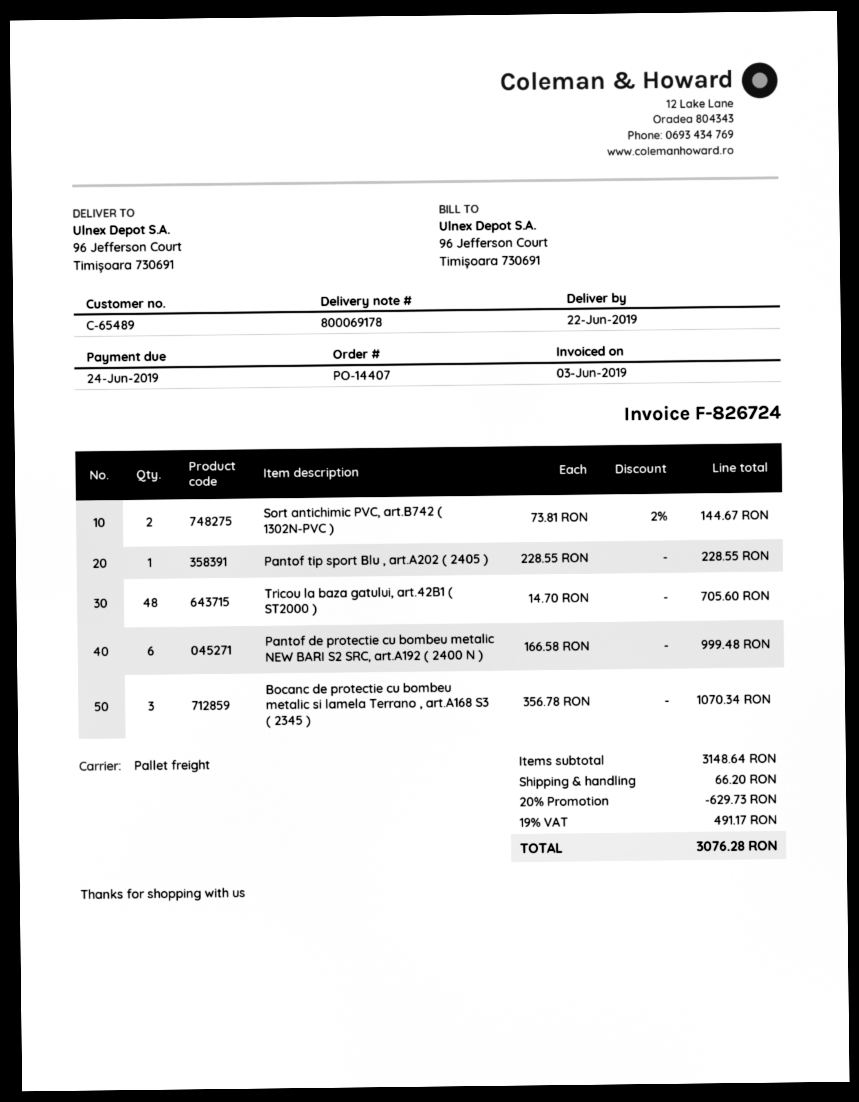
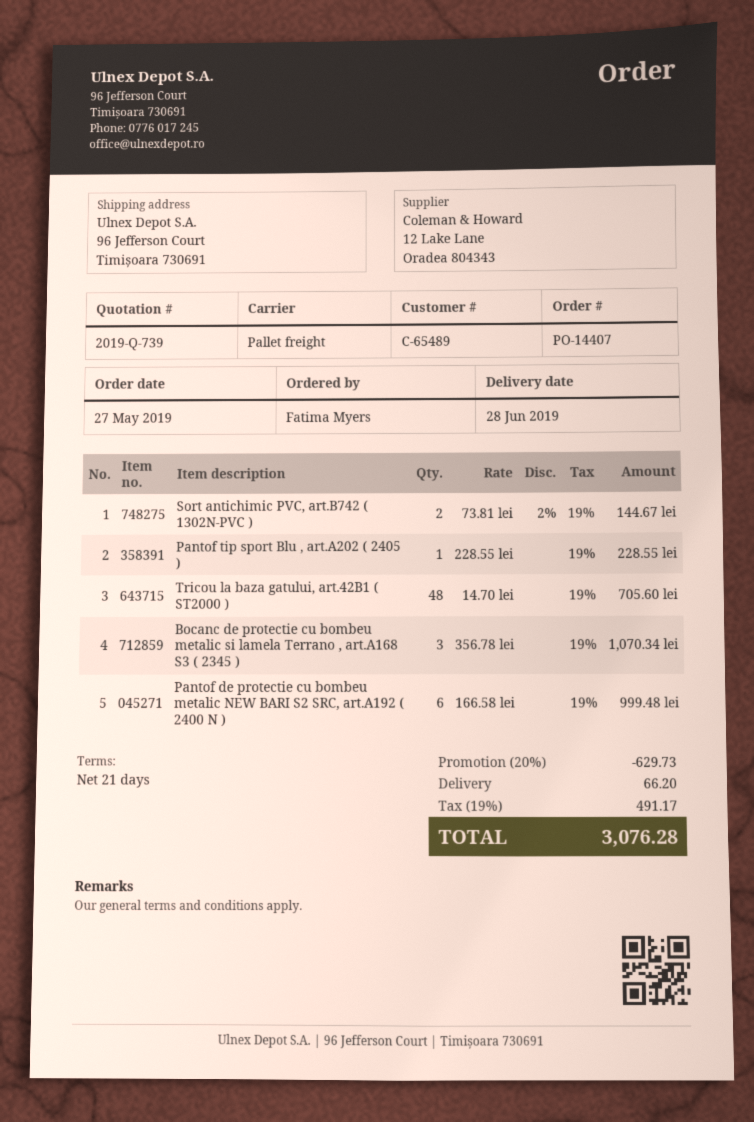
delivery date: 2019-06-22 -> 2019-06-28

